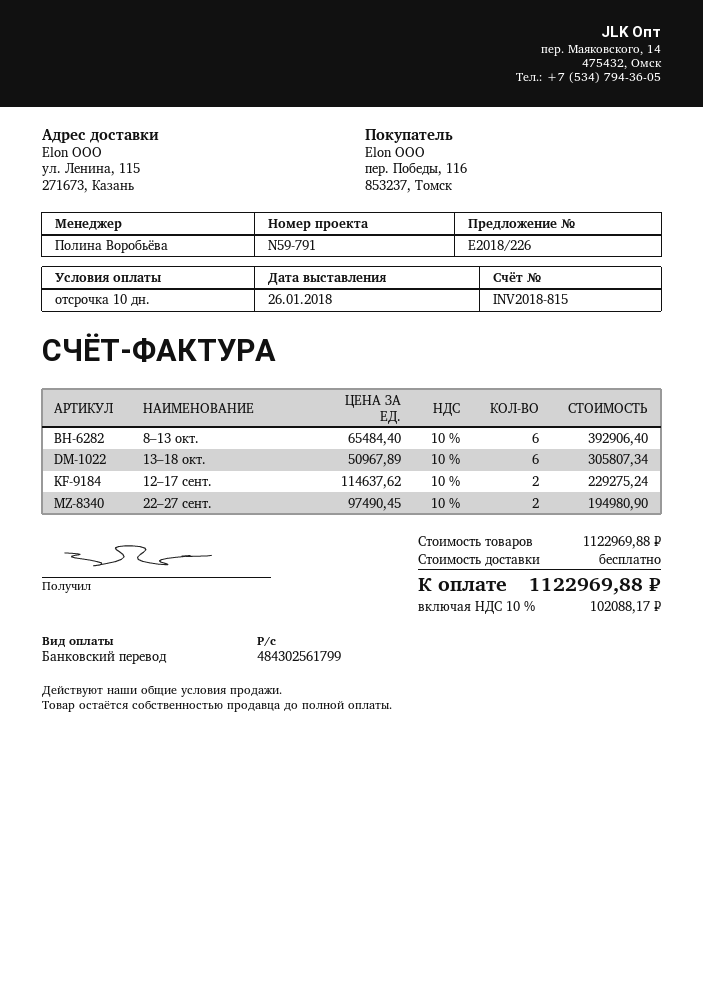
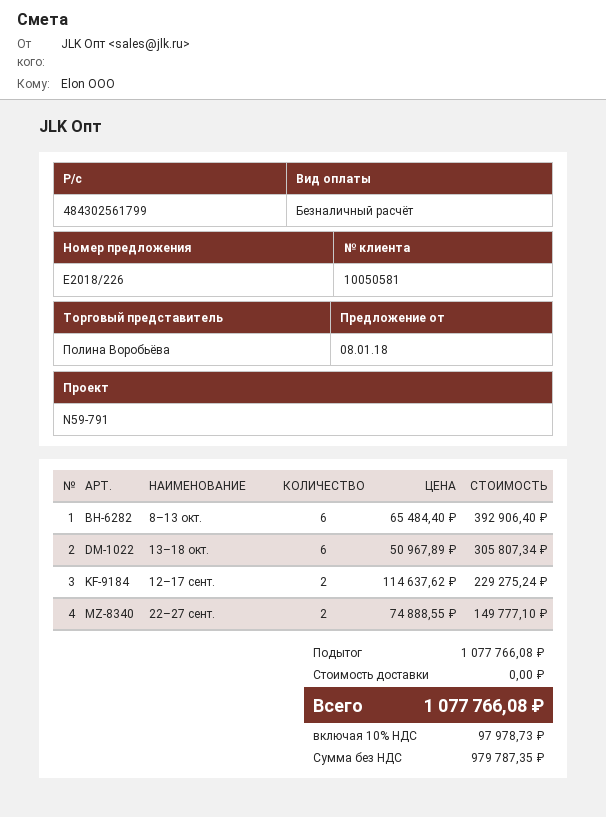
22–27 сент.: 2 x 97490.45 = 194980.90 -> 2 x 74888.55 = 149777.10
subtotal: 1122969.88 -> 1077766.08
tax: 10% = 102088.17 -> 10% = 97978.73
total: 1122969.88 -> 1077766.08

